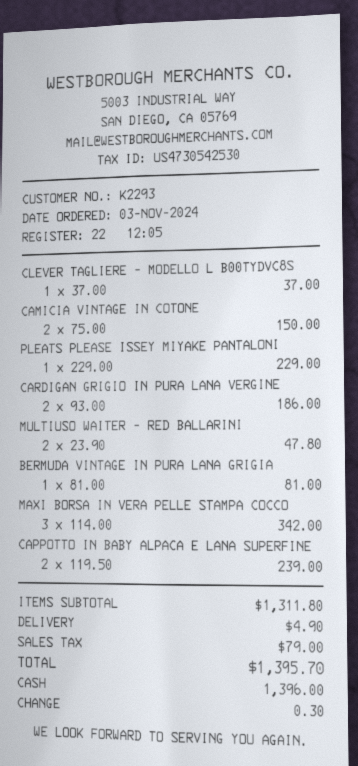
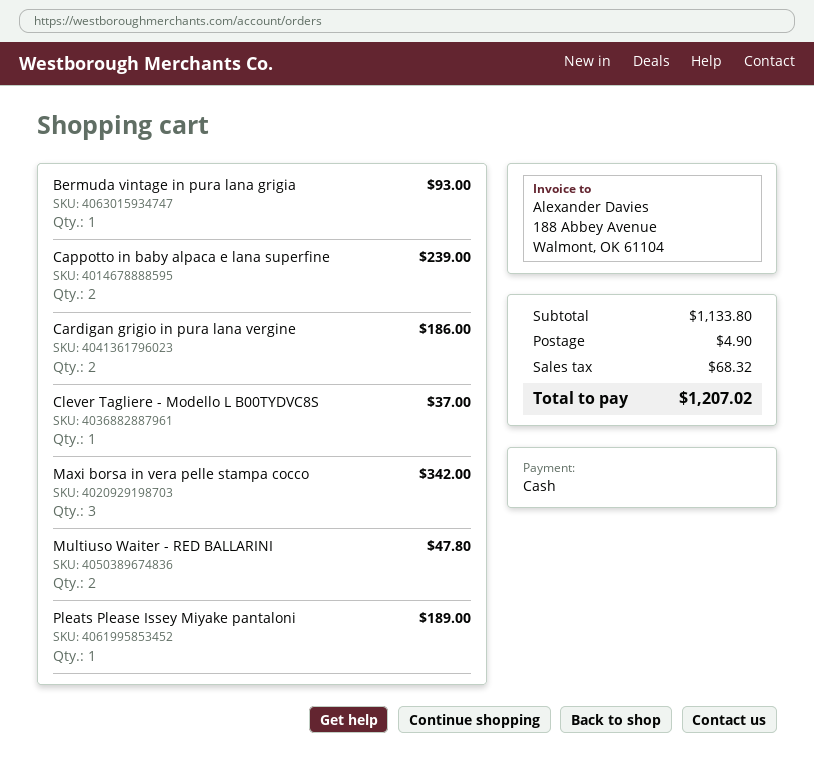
CAMICIA VINTAGE IN COTONE: 2 for 150.00 -> none
PLEATS PLEASE ISSEY MIYAKE PANTALONI: 1 for 229.00 -> 1 for 189.00
BERMUDA VINTAGE IN PURA LANA GRIGIA: 1 for 81.00 -> 1 for 93.00
subtotal: 1311.80 -> 1133.80
tax: 79.00 -> 68.32
total: 1395.70 -> 1207.02

